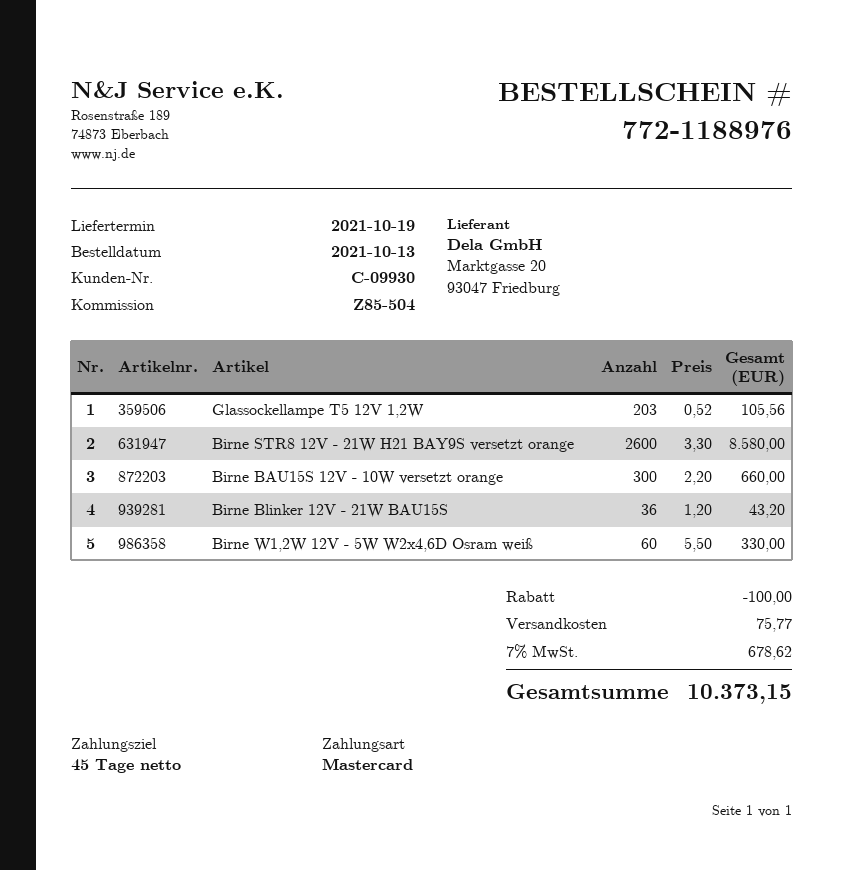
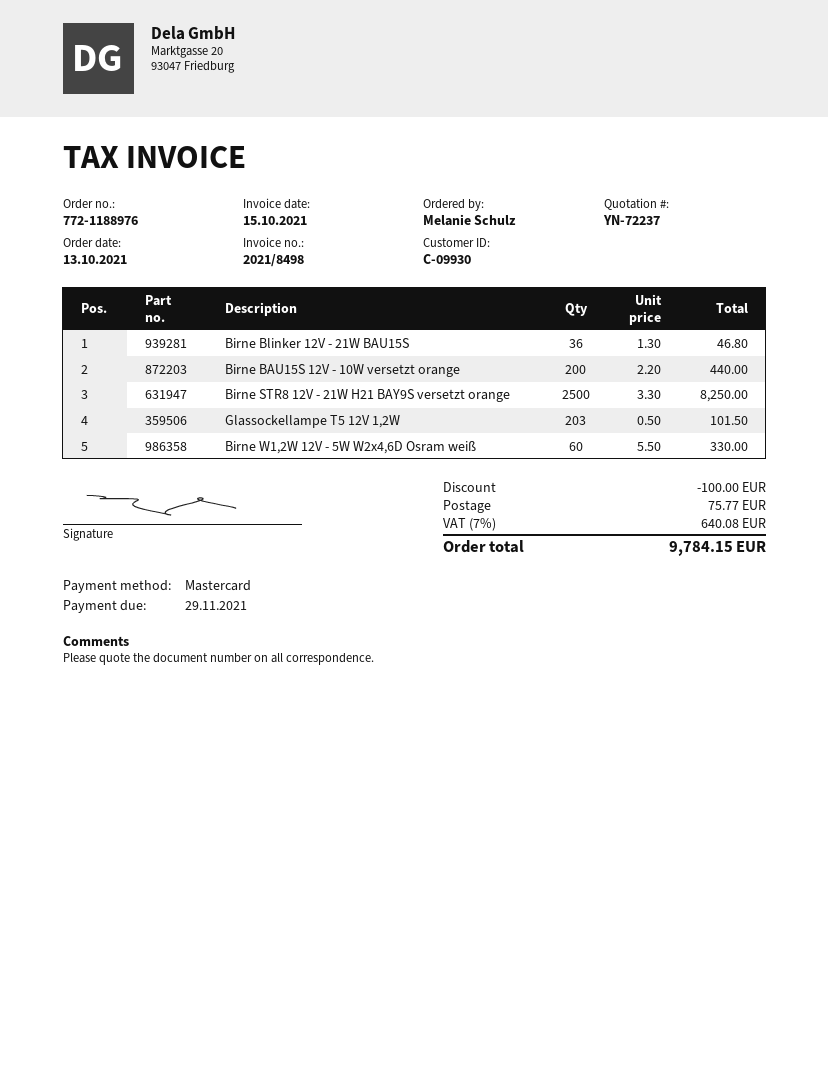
Glassockellampe T5 12V 1,2W: 203 x 0.52 = 105.56 -> 203 x 0.50 = 101.50
Birne STR8 12V - 21W H21 BAY9S versetzt orange: 2600 x 3.30 = 8580.00 -> 2500 x 3.30 = 8250.00
Birne BAU15S 12V - 10W versetzt orange: 300 x 2.20 = 660.00 -> 200 x 2.20 = 440.00
Birne Blinker 12V - 21W BAU15S: 36 x 1.20 = 43.20 -> 36 x 1.30 = 46.80
tax: 7% = 678.62 -> 7% = 640.08
total: 10373.15 -> 9784.15

